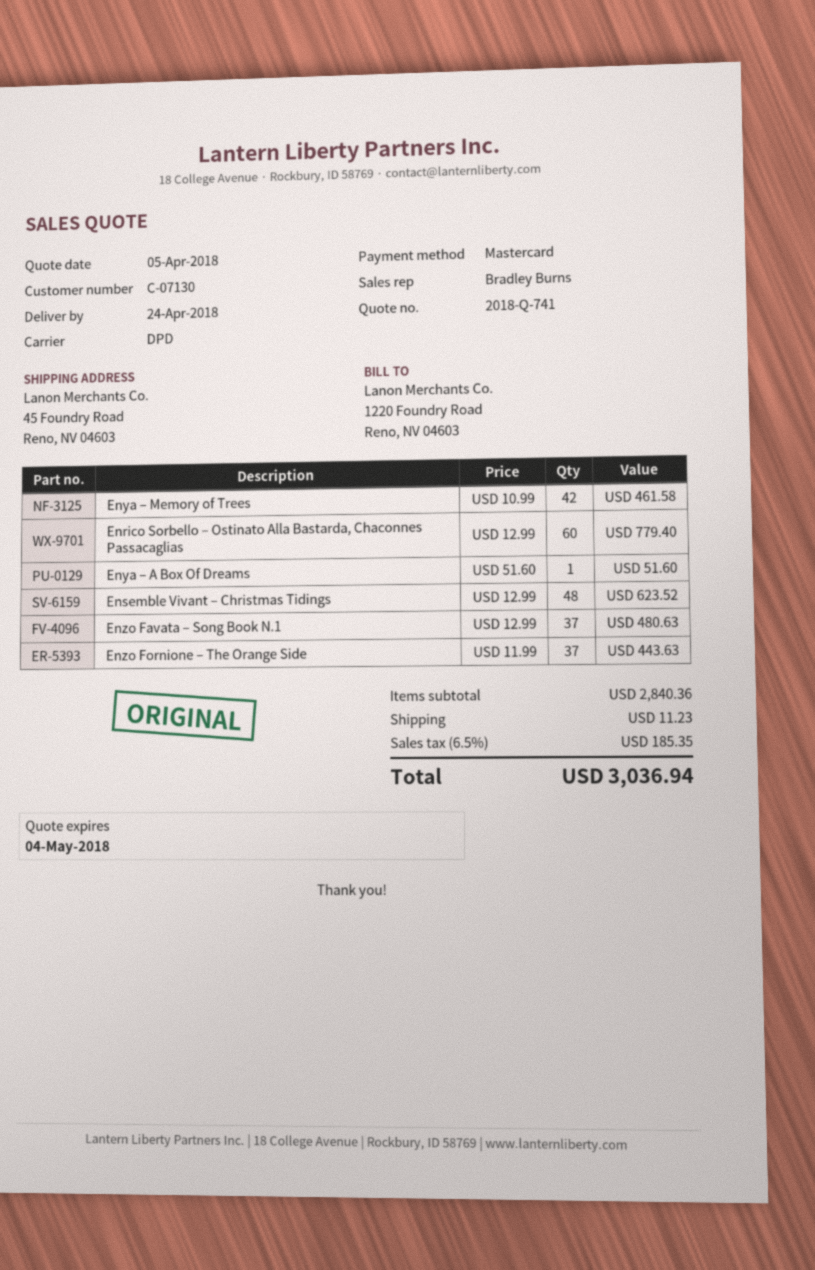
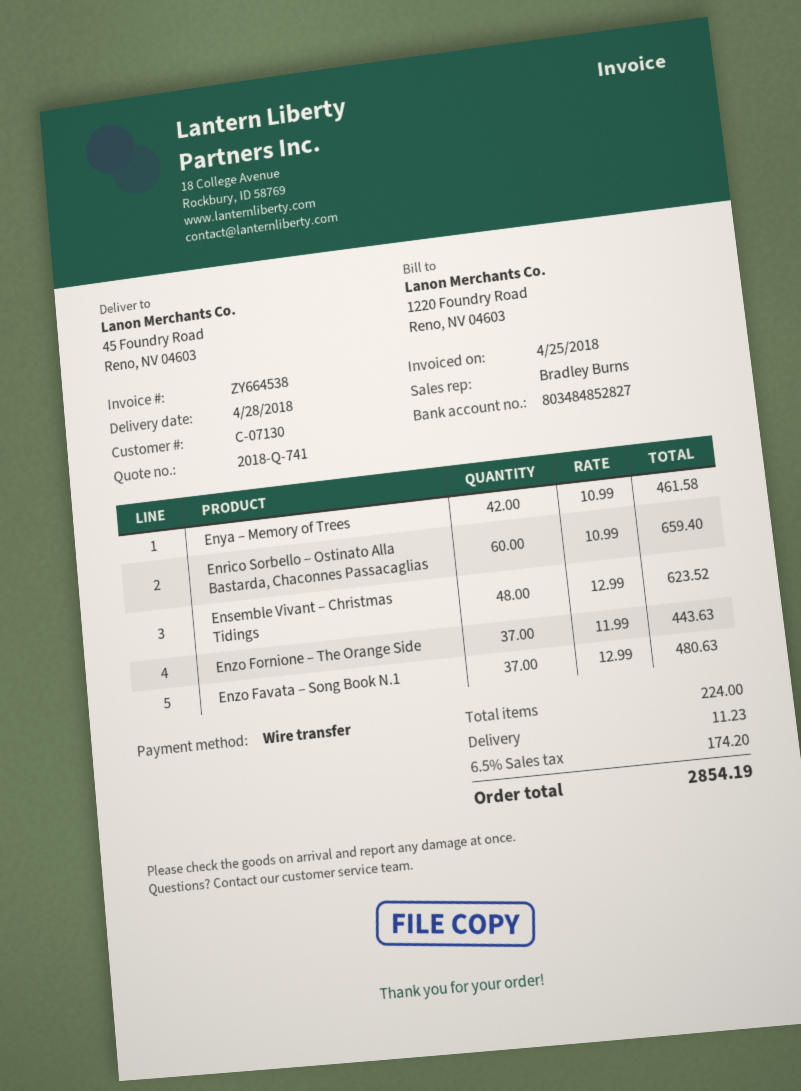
delivery date: 2018-04-24 -> 2018-04-28
payment method: Mastercard -> bank transfer
Enrico Sorbello – Ostinato Alla Bastarda, Chaconnes Passacaglias: 60 x 12.99 = 779.40 -> 60 x 10.99 = 659.40
Enya – A Box Of Dreams: 1 x 51.60 = 51.60 -> none
tax: 6.5% = 185.35 -> 6.5% = 174.20
total: 3036.94 -> 2854.19

